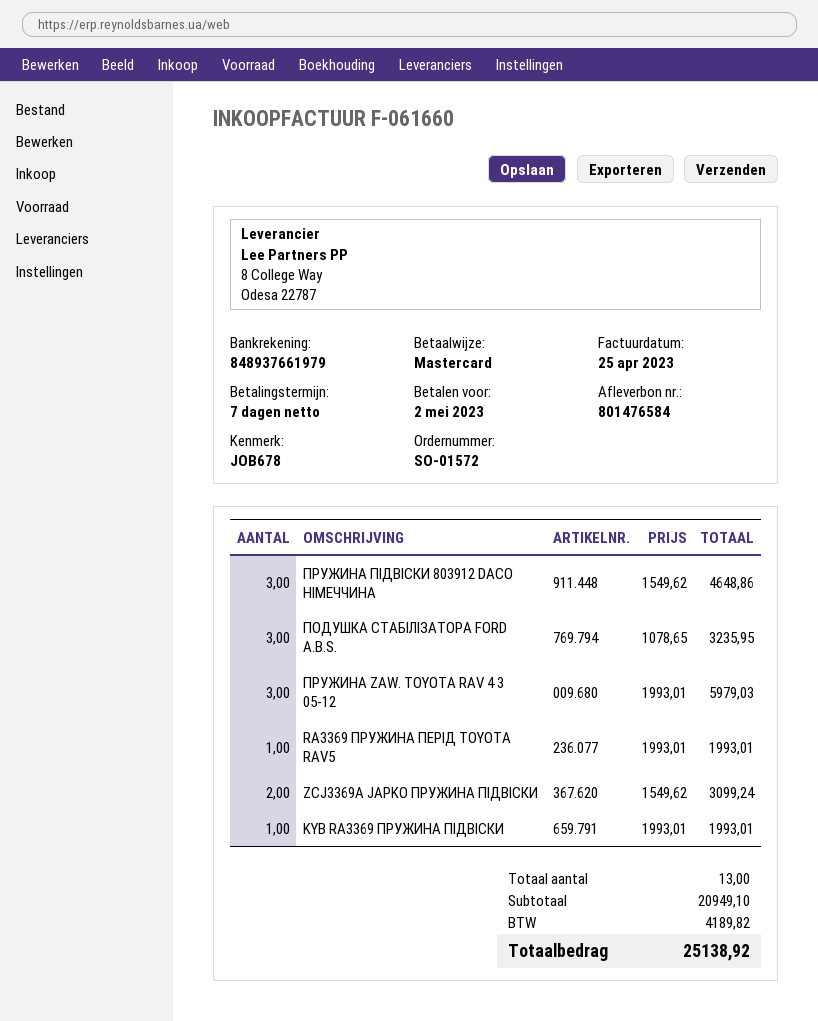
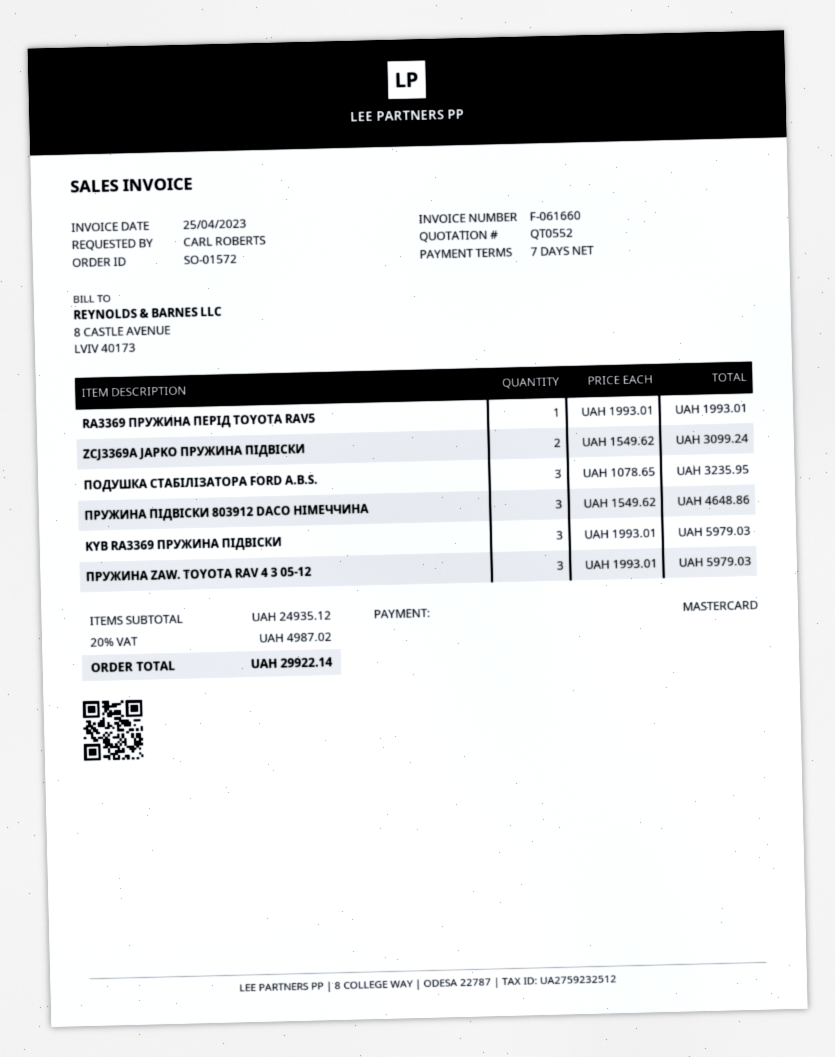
KYB RA3369 ПРУЖИНА ПІДВІСКИ: 1 x 1993.01 = 1993.01 -> 3 x 1993.01 = 5979.03
subtotal: 20949.10 -> 24935.12
tax: 4189.82 -> 4987.02
total: 25138.92 -> 29922.14

